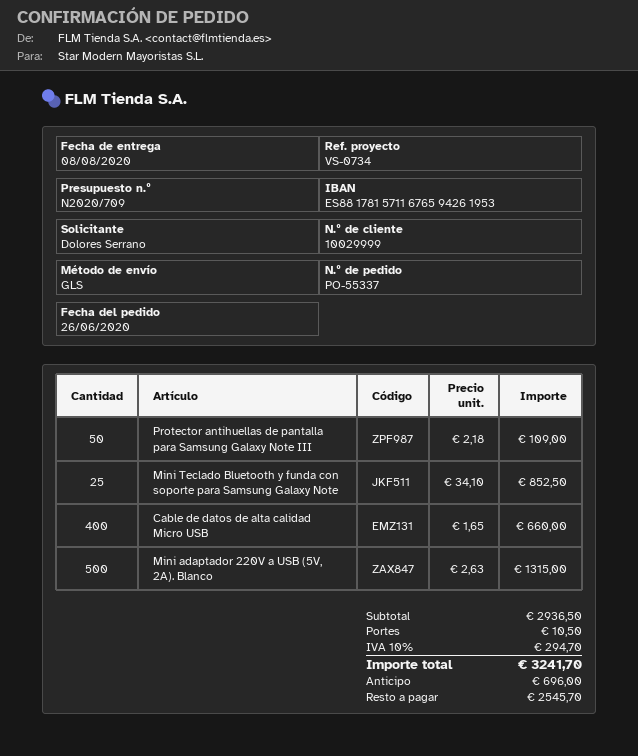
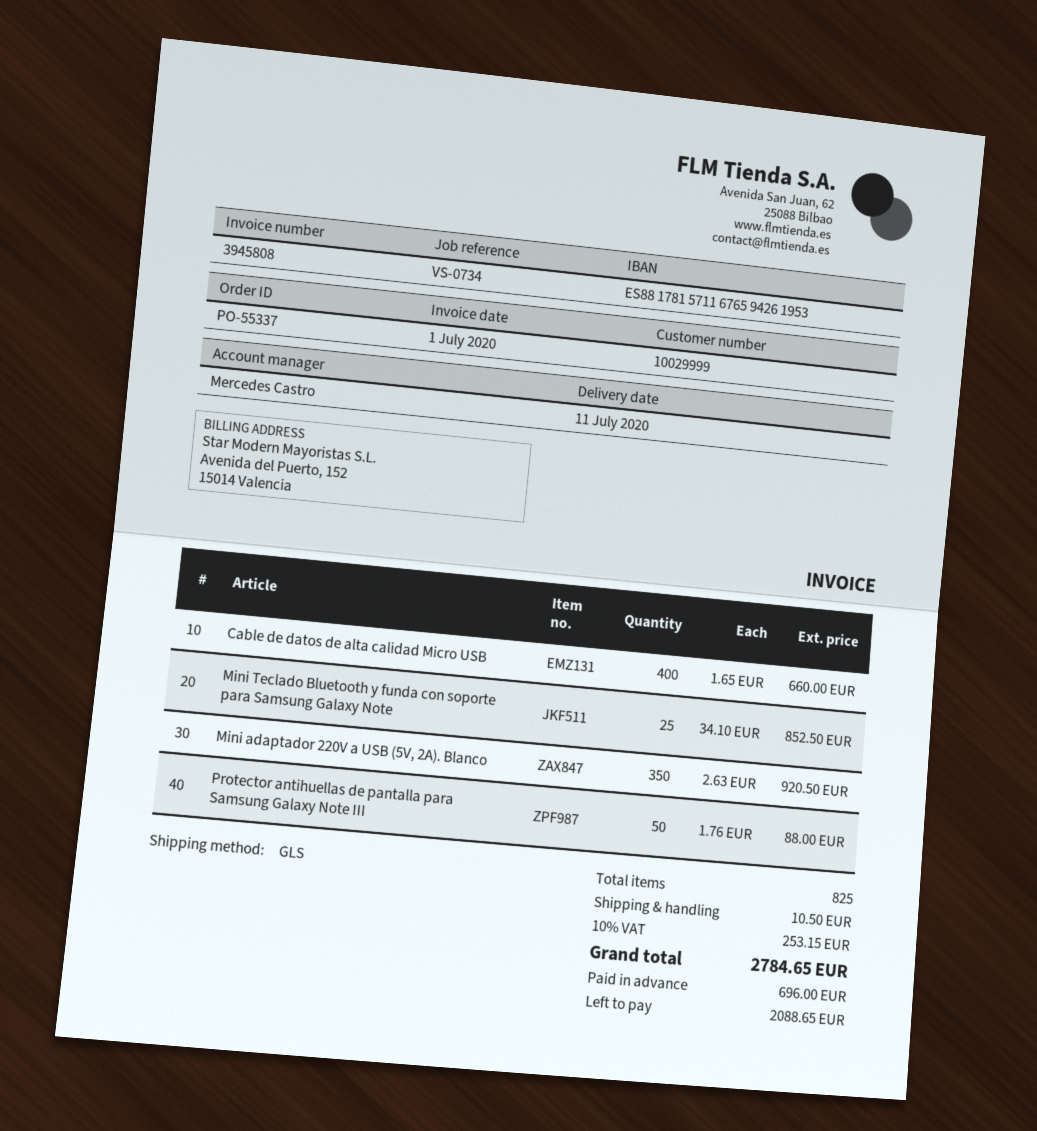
delivery date: 2020-08-08 -> 2020-07-11
Protector antihuellas de pantalla para Samsung Galaxy Note III: 50 x 2.18 = 109.00 -> 50 x 1.76 = 88.00
Mini adaptador 220V a USB (5V, 2A). Blanco: 500 x 2.63 = 1315.00 -> 350 x 2.63 = 920.50
tax: 10% = 294.70 -> 10% = 253.15
total: 3241.70 -> 2784.65
balance: 2545.70 -> 2088.65

